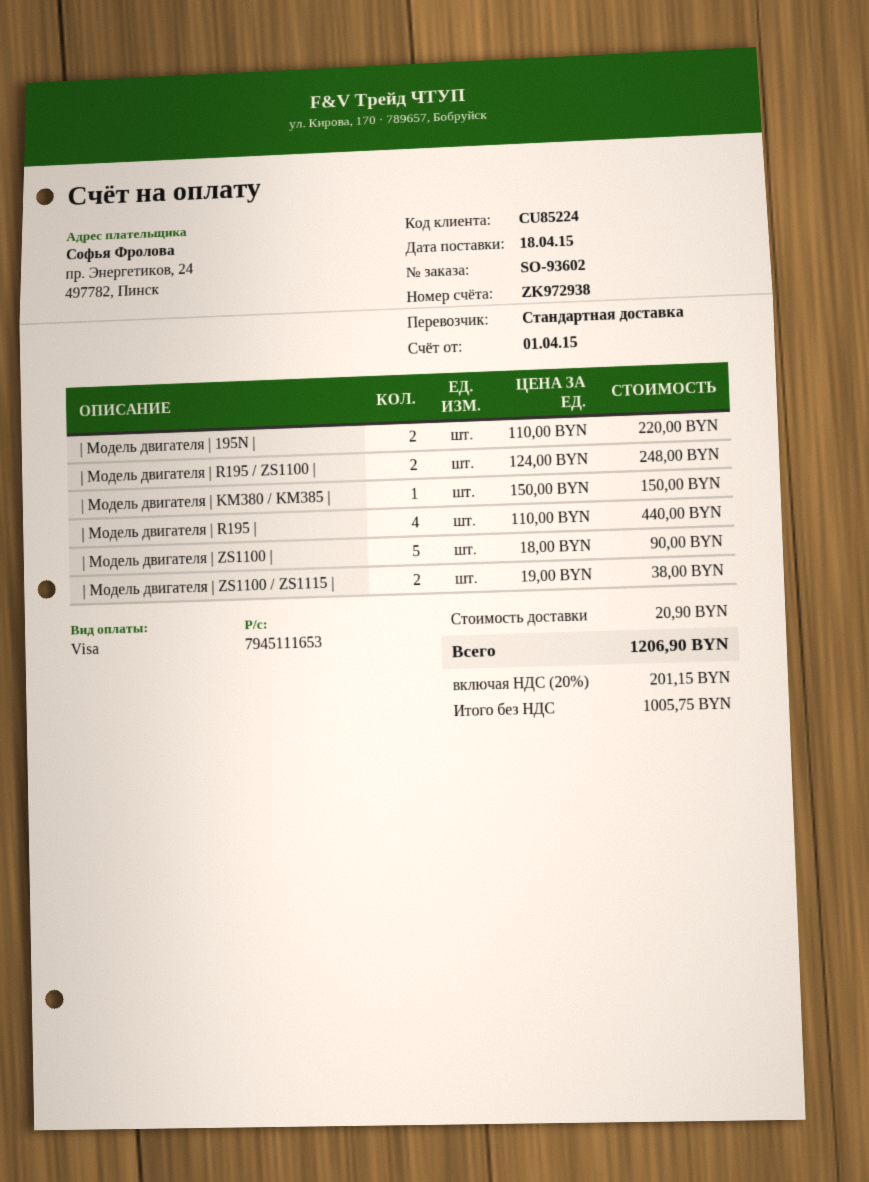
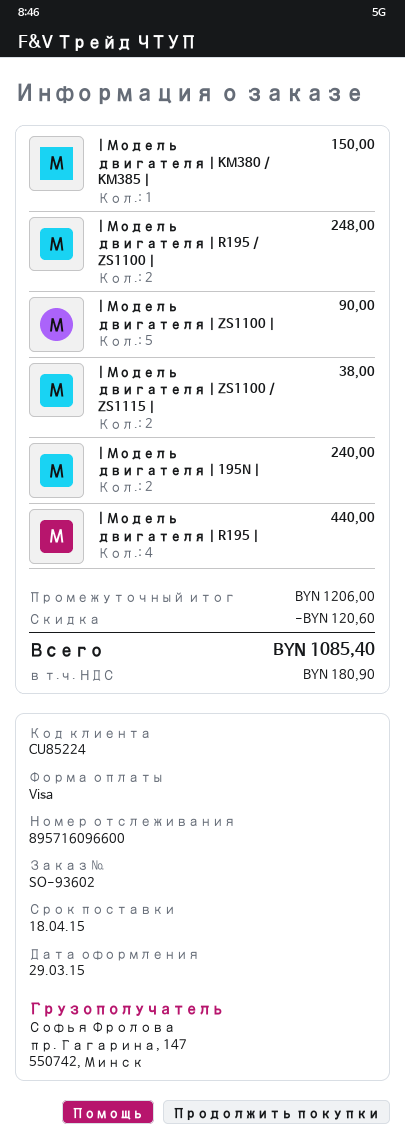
| Модель двигателя | 195N |: 2 for 220.00 -> 2 for 240.00
discount: none -> 120.60
shipping: 20.90 -> none
tax: 201.15 -> 180.90
total: 1206.90 -> 1085.40

